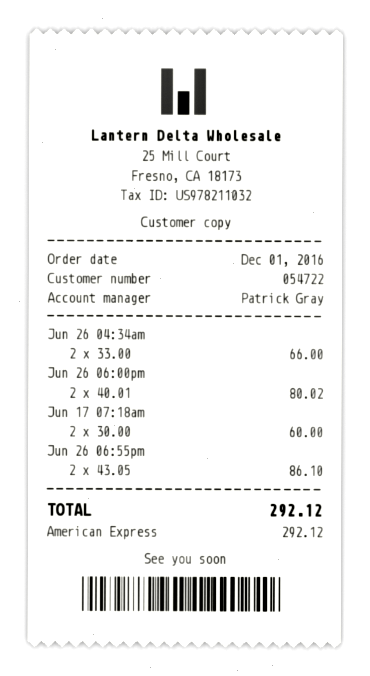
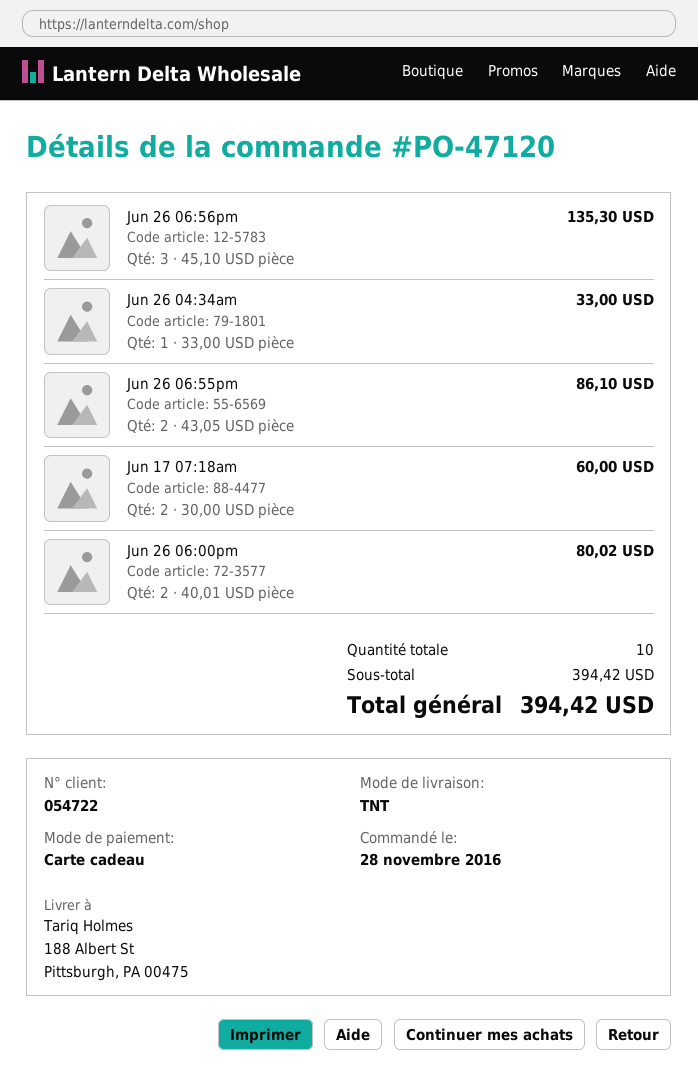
order date: 2016-12-01 -> 2016-11-28
payment method: American Express -> gift card
Jun 26 04:34am: 2 x 33.00 = 66.00 -> 1 x 33.00 = 33.00
Jun 26 06:56pm: none -> 3 x 45.10 = 135.30
total: 292.12 -> 394.42

